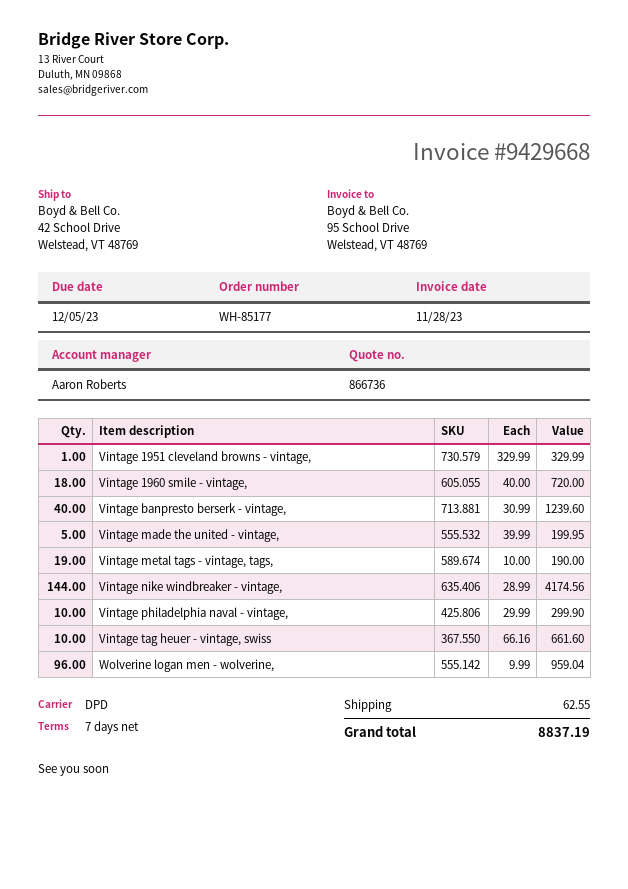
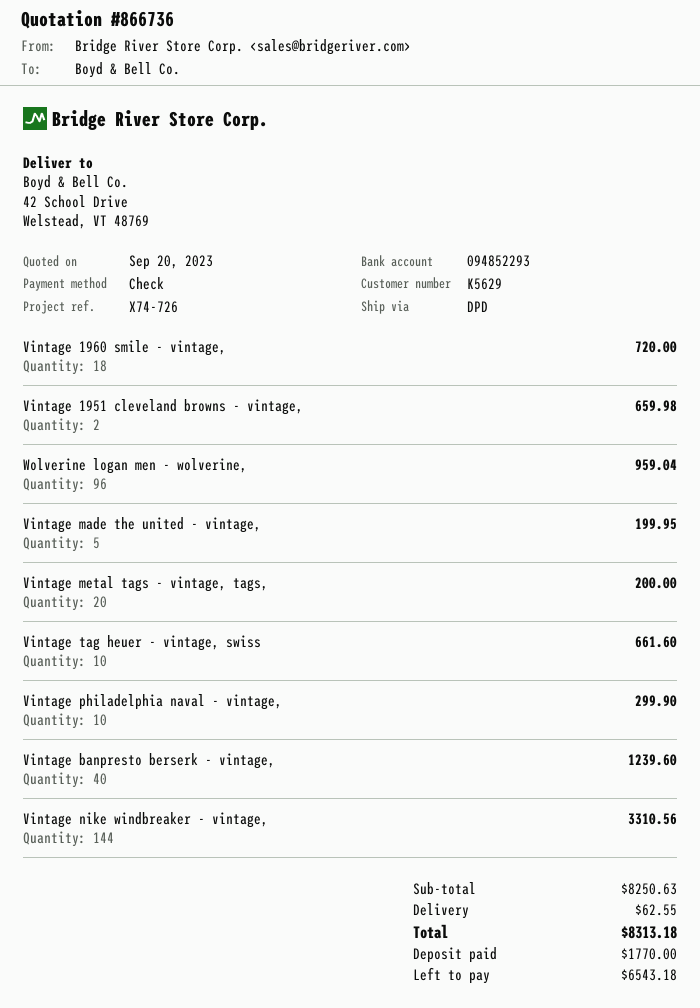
Vintage 1951 cleveland browns - vintage,: 1 for 329.99 -> 2 for 659.98
Vintage metal tags - vintage, tags,: 19 for 190.00 -> 20 for 200.00
Vintage nike windbreaker - vintage,: 144 for 4174.56 -> 144 for 3310.56
total: 8837.19 -> 8313.18

